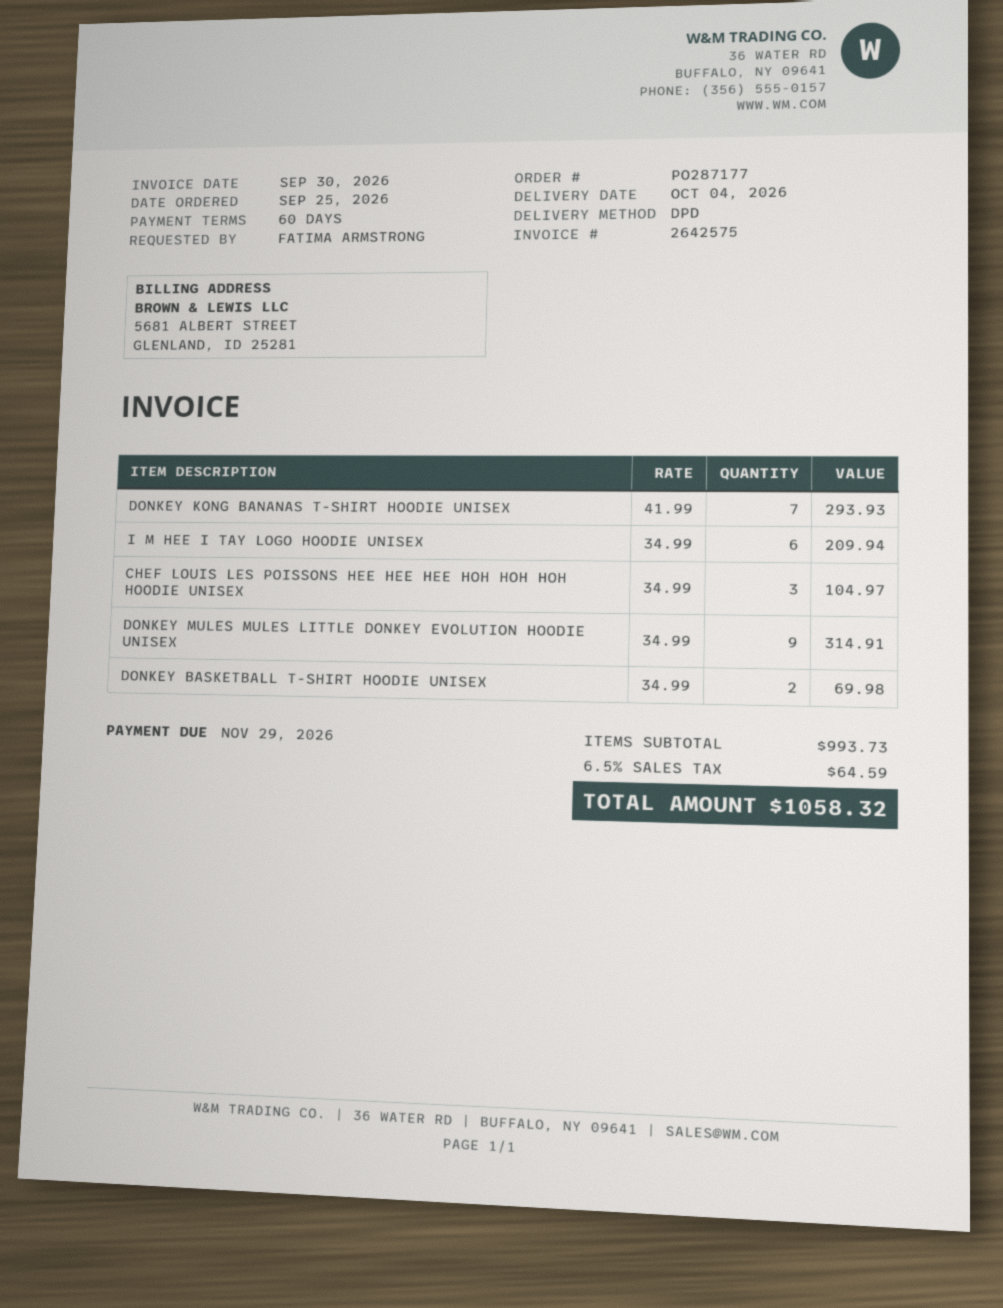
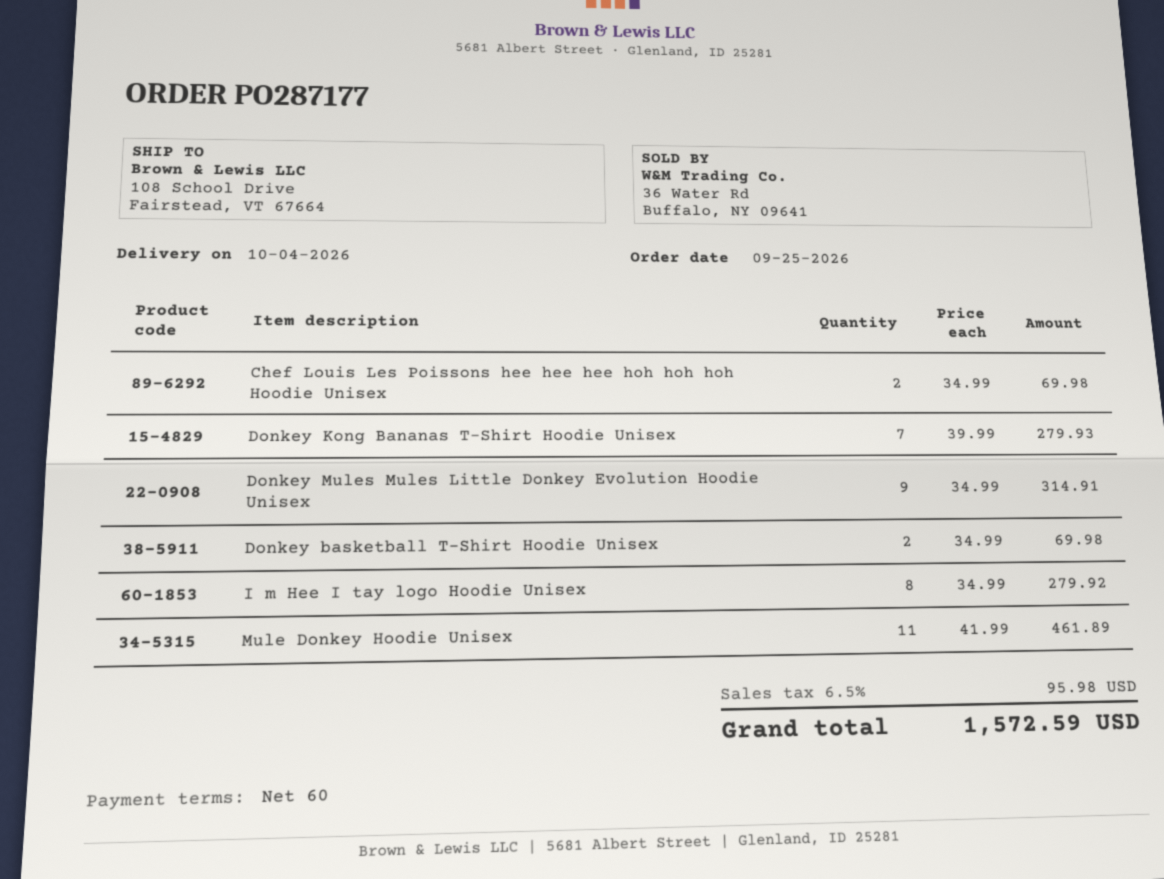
DONKEY KONG BANANAS T-SHIRT HOODIE UNISEX: 7 x 41.99 = 293.93 -> 7 x 39.99 = 279.93
I M HEE I TAY LOGO HOODIE UNISEX: 6 x 34.99 = 209.94 -> 8 x 34.99 = 279.92
CHEF LOUIS LES POISSONS HEE HEE HEE HOH HOH HOH HOODIE UNISEX: 3 x 34.99 = 104.97 -> 2 x 34.99 = 69.98
Mule Donkey Hoodie Unisex: none -> 11 x 41.99 = 461.89
tax: 6.5% = 64.59 -> 6.5% = 95.98
total: 1058.32 -> 1572.59

